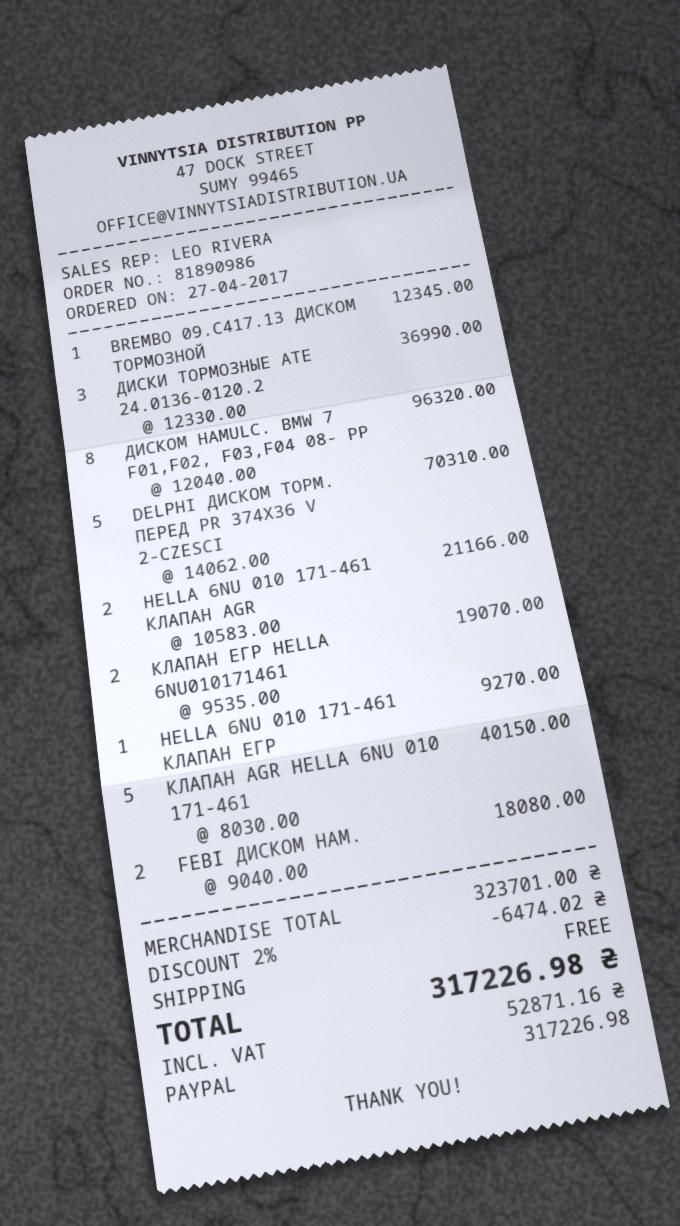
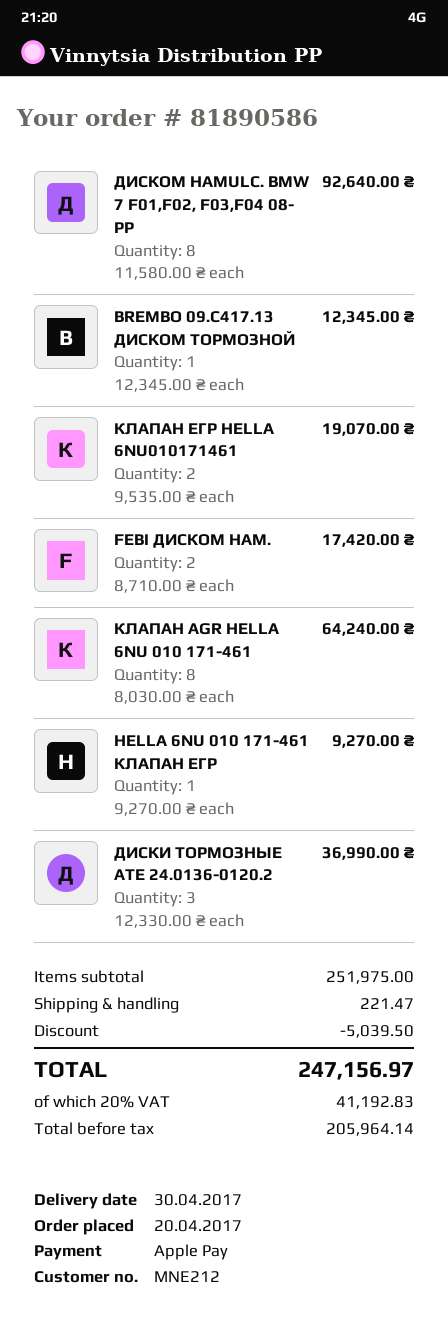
order number: 81890986 -> 81890586
order date: 2017-04-27 -> 2017-04-20
payment method: PayPal -> Apple Pay
ДИСКОМ HAMULC. BMW 7 F01,F02, F03,F04 08- PP: 8 x 12040.00 = 96320.00 -> 8 x 11580.00 = 92640.00
DELPHI ДИСКОМ ТОРМ. ПЕРЕД PR 374X36 V 2-CZESCI: 5 x 14062.00 = 70310.00 -> none
HELLA 6NU 010 171-461 КЛАПАН AGR: 2 x 10583.00 = 21166.00 -> none
КЛАПАН AGR HELLA 6NU 010 171-461: 5 x 8030.00 = 40150.00 -> 8 x 8030.00 = 64240.00
FEBI ДИСКОМ HAM.: 2 x 9040.00 = 18080.00 -> 2 x 8710.00 = 17420.00
subtotal: 323701.00 -> 251975.00
discount: 6474.02 -> 5039.50
shipping: 0.00 -> 221.47
tax: 52871.16 -> 41192.83
total: 317226.98 -> 247156.97

